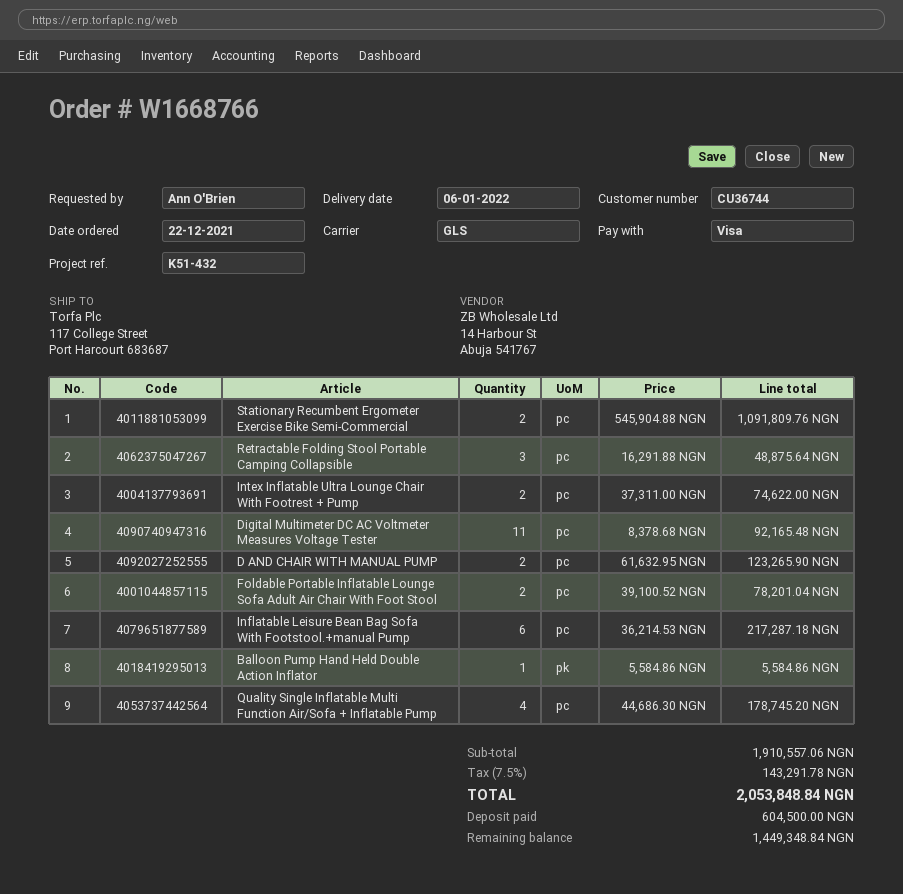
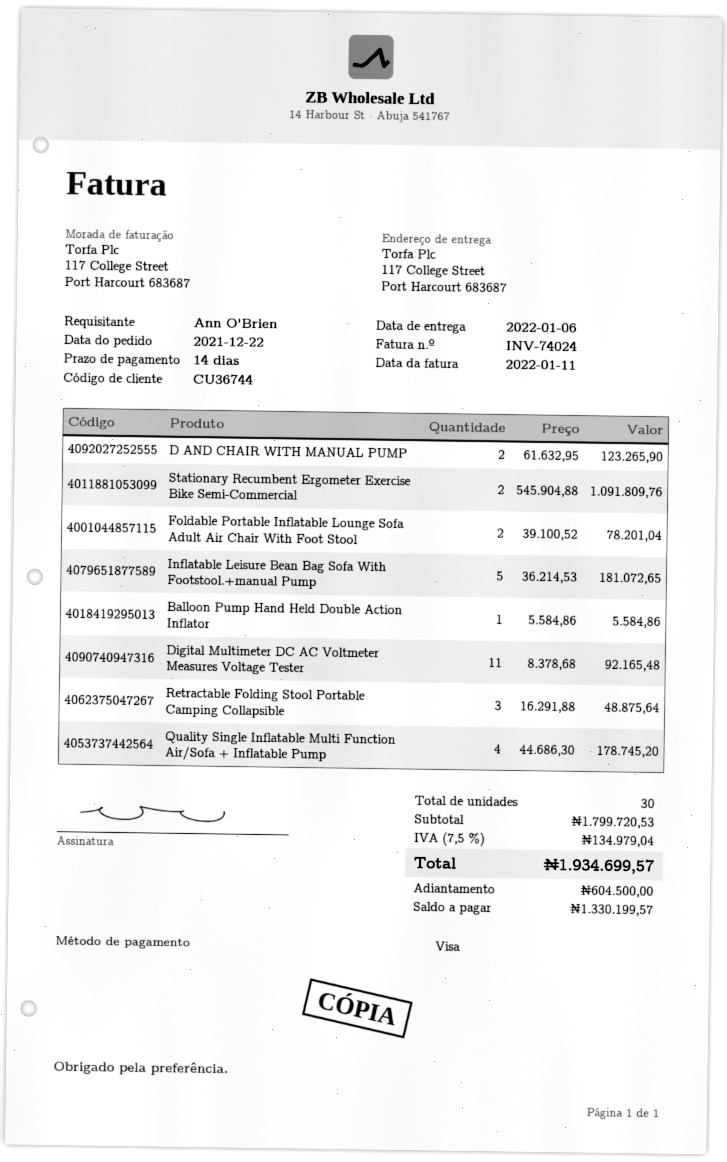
Intex Inflatable Ultra Lounge Chair With Footrest + Pump: 2 x 37311.00 = 74622.00 -> none
Inflatable Leisure Bean Bag Sofa With Footstool.+manual Pump: 6 x 36214.53 = 217287.18 -> 5 x 36214.53 = 181072.65
subtotal: 1910557.06 -> 1799720.53
tax: 7.5% = 143291.78 -> 7.5% = 134979.04
total: 2053848.84 -> 1934699.57
balance: 1449348.84 -> 1330199.57

